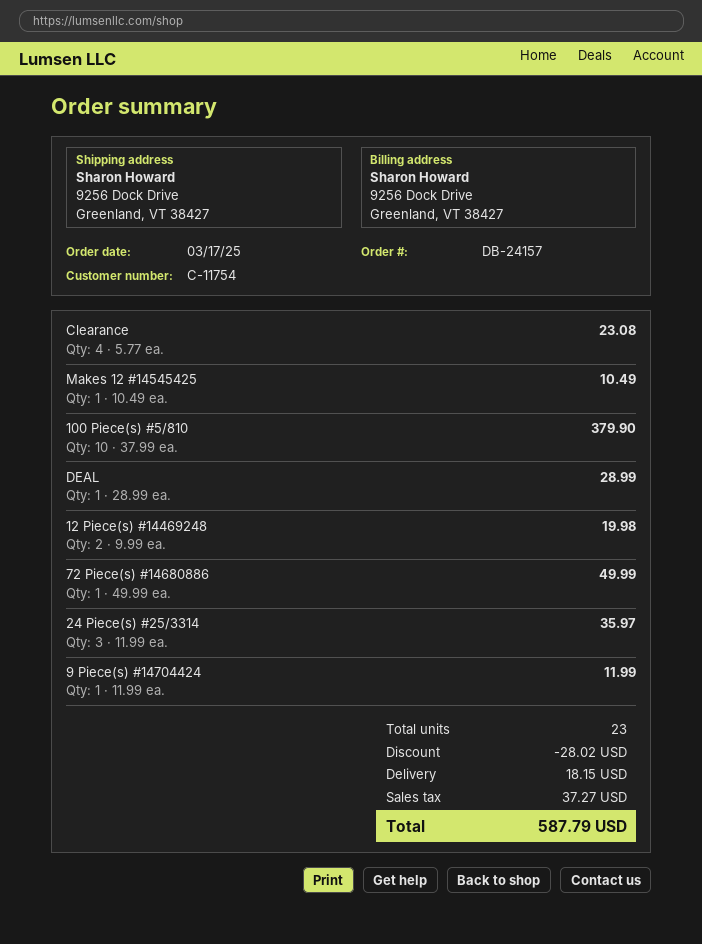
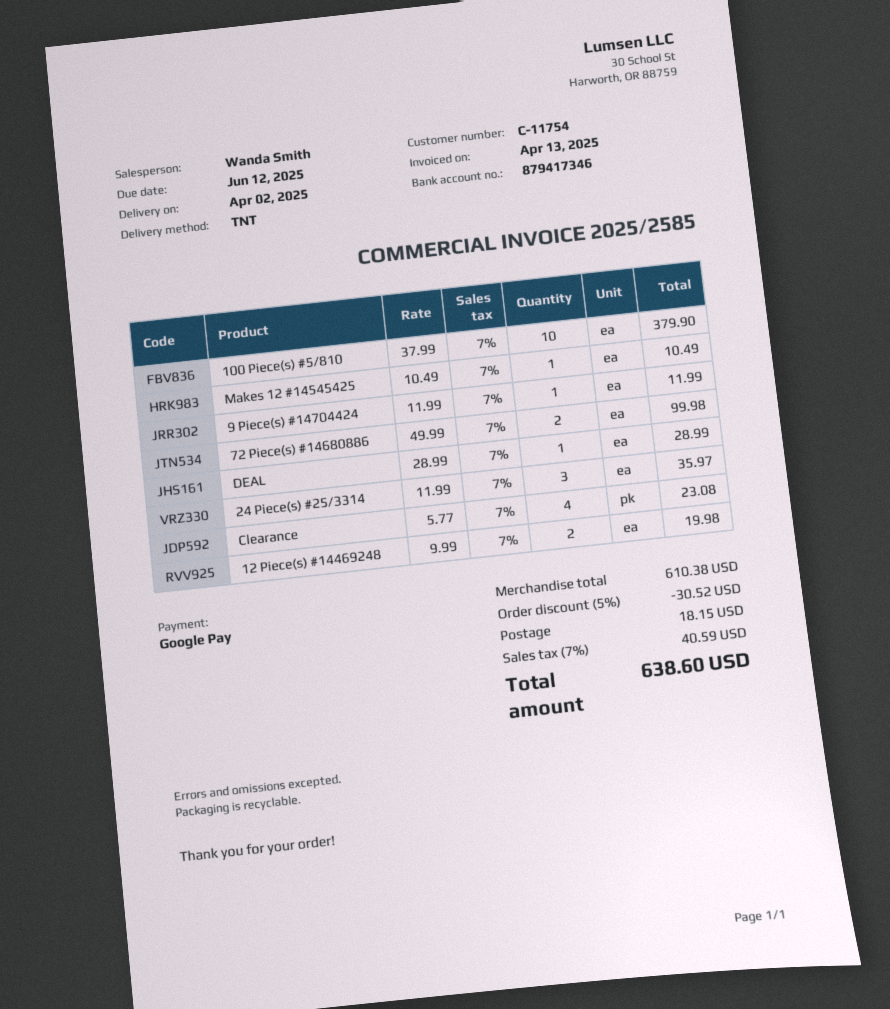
72 Piece(s) #14680886: 1 x 49.99 = 49.99 -> 2 x 49.99 = 99.98
discount: 28.02 -> 30.52
tax: 37.27 -> 40.59
total: 587.79 -> 638.60

